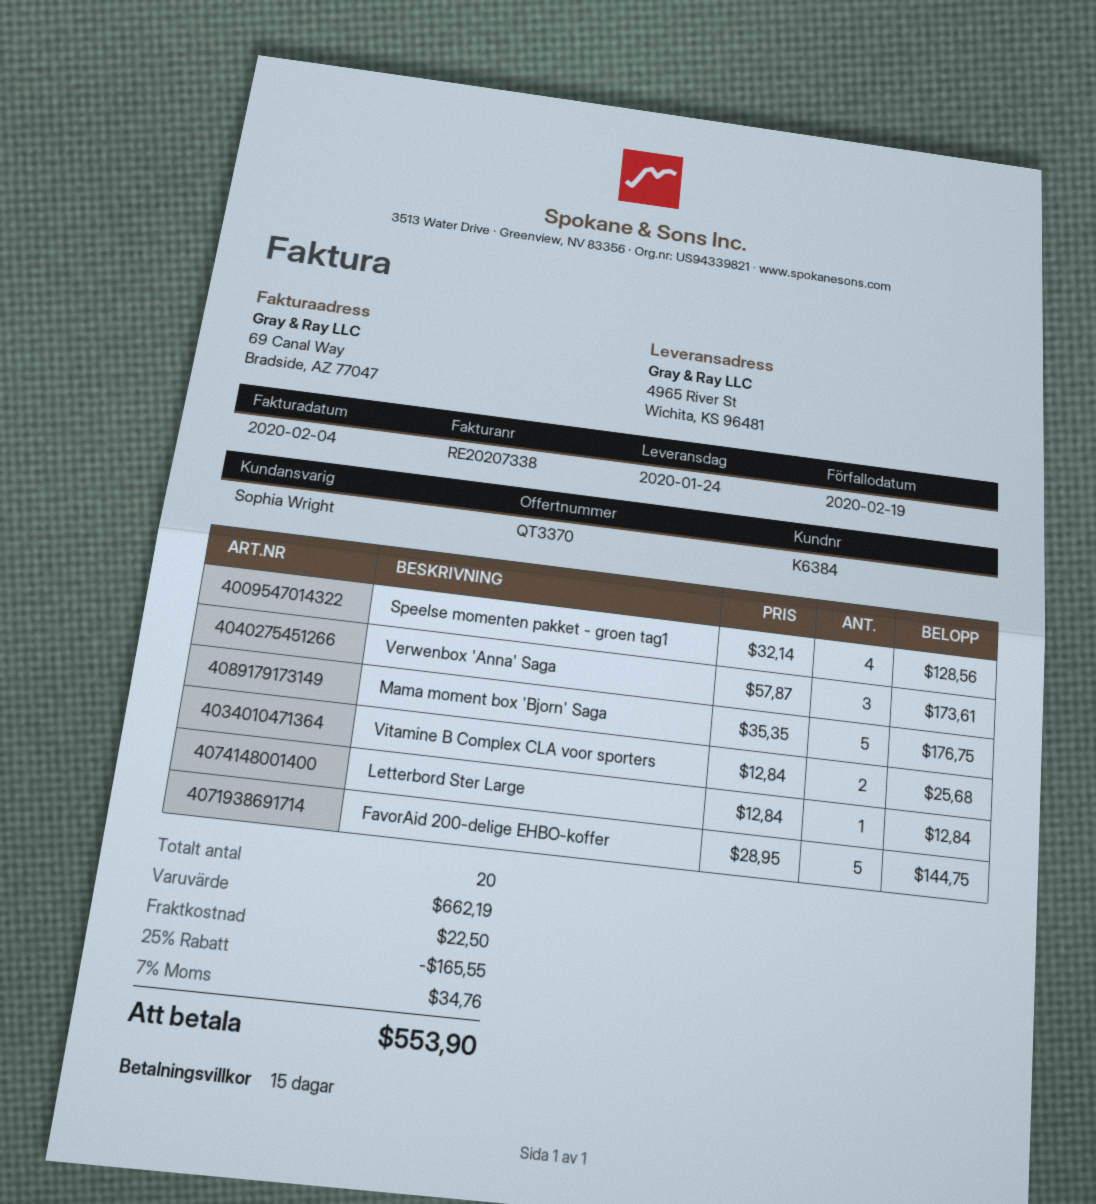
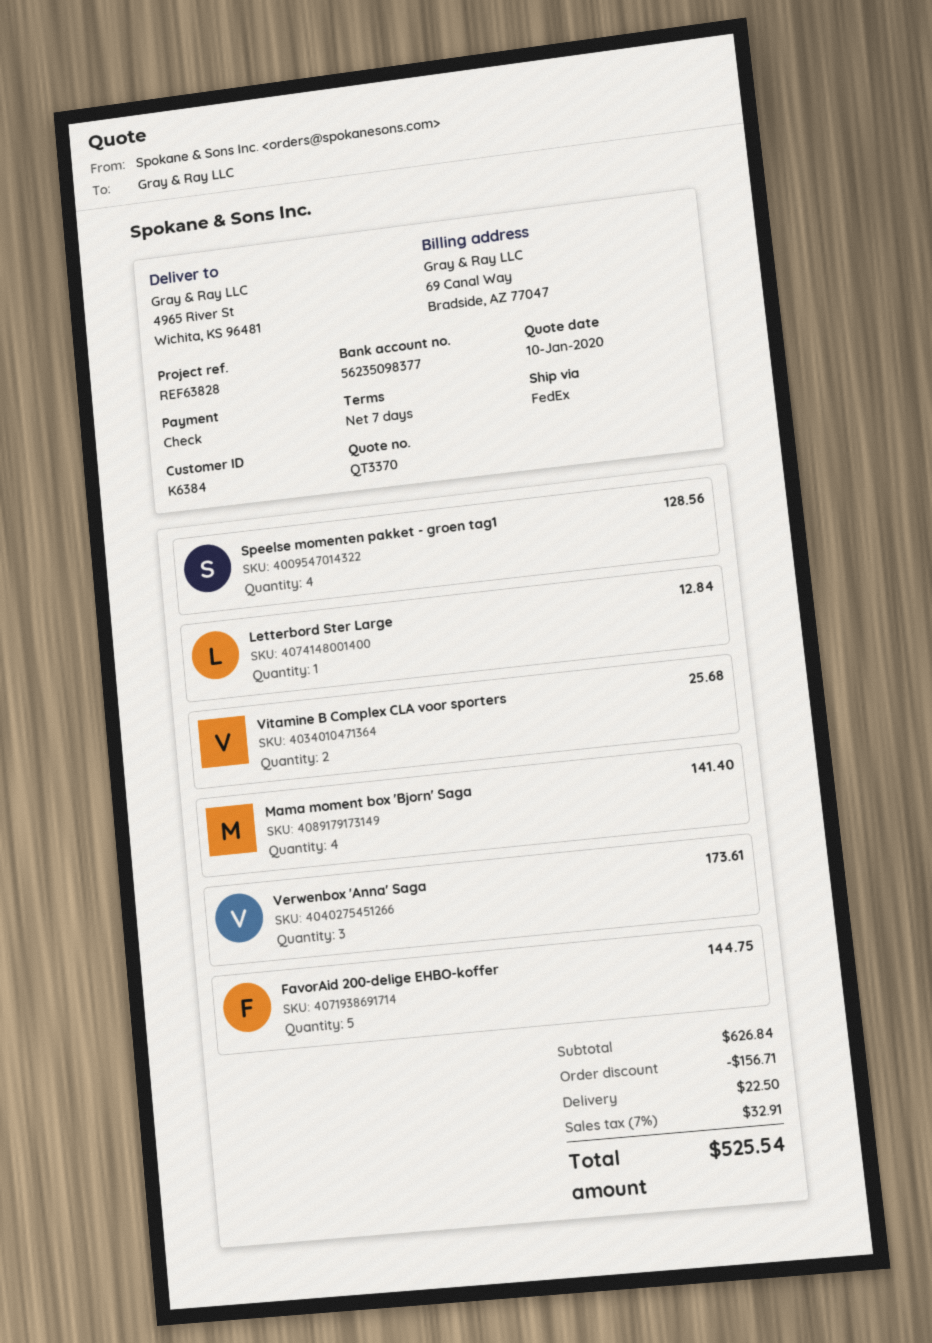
payment terms: 15 days -> 7 days
Mama moment box 'Bjorn' Saga: 5 for 176.75 -> 4 for 141.40
subtotal: 662.19 -> 626.84
discount: 165.55 -> 156.71
tax: 7% = 34.76 -> 7% = 32.91
total: 553.90 -> 525.54

